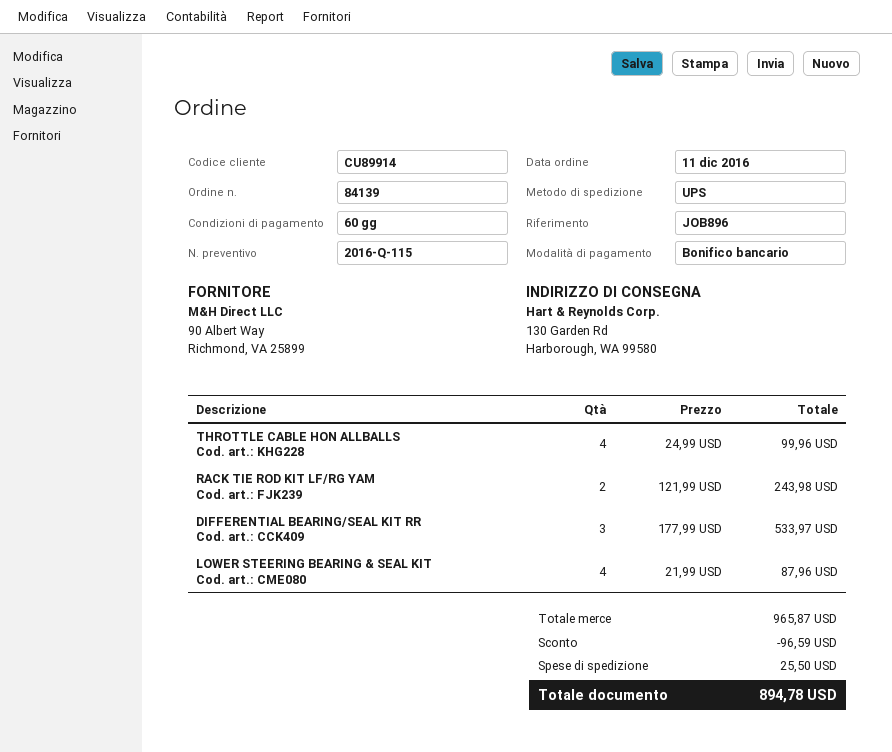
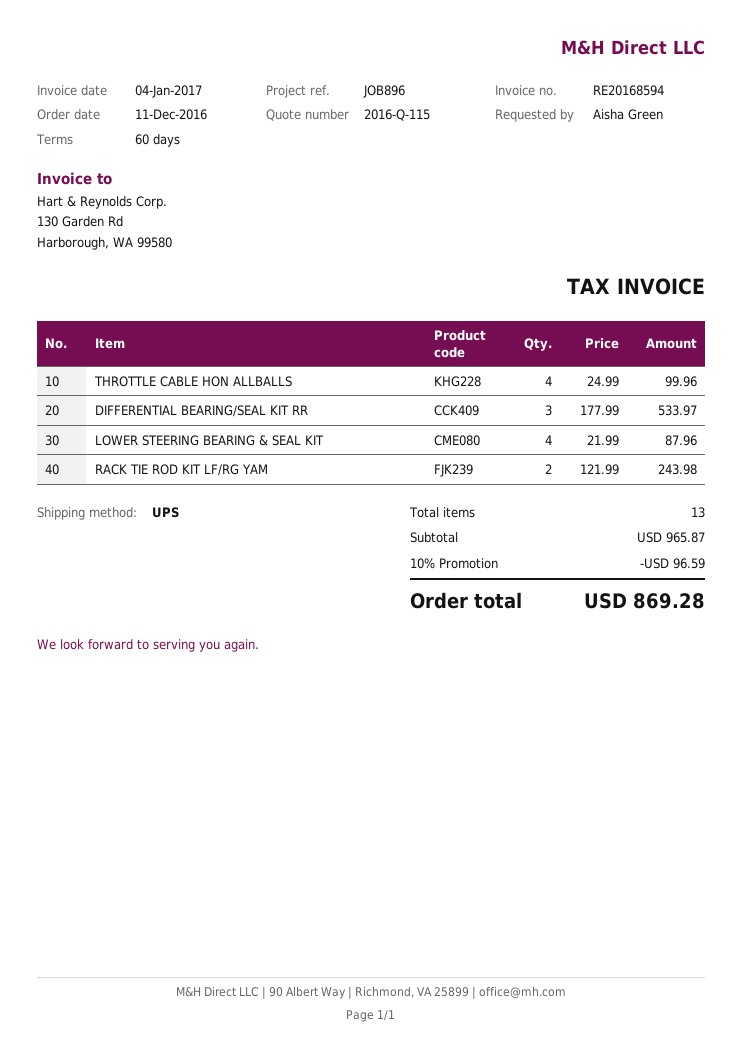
shipping: 25.50 -> none
total: 894.78 -> 869.28

